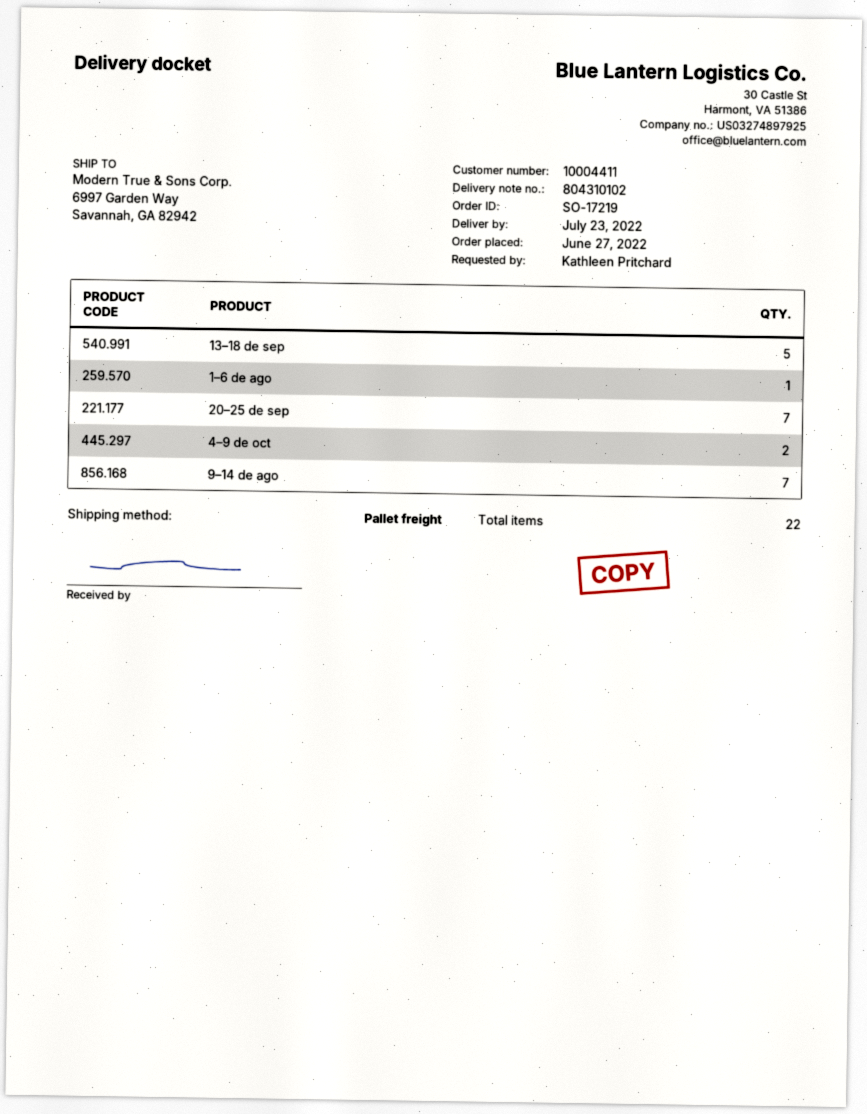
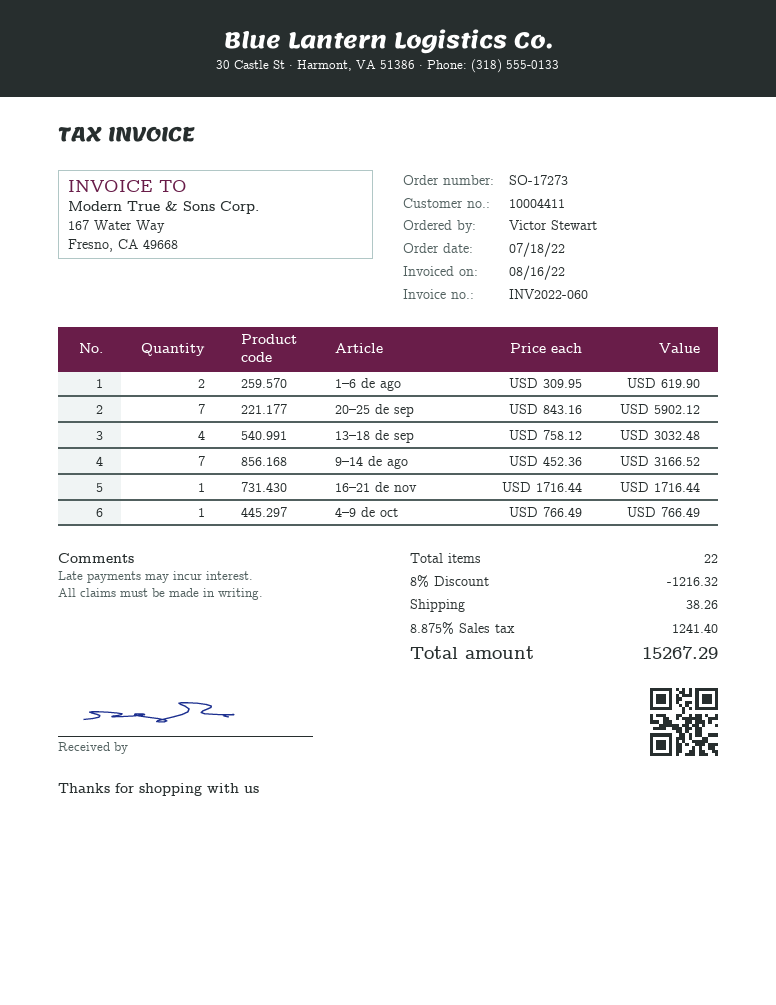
order number: SO-17219 -> SO-17273
order date: 2022-06-27 -> 2022-07-18
ordered by: Kathleen Pritchard -> Victor Stewart
13–18 de sep: 5 -> 4
1–6 de ago: 1 -> 2
4–9 de oct: 2 -> 1
16–21 de nov: none -> 1

